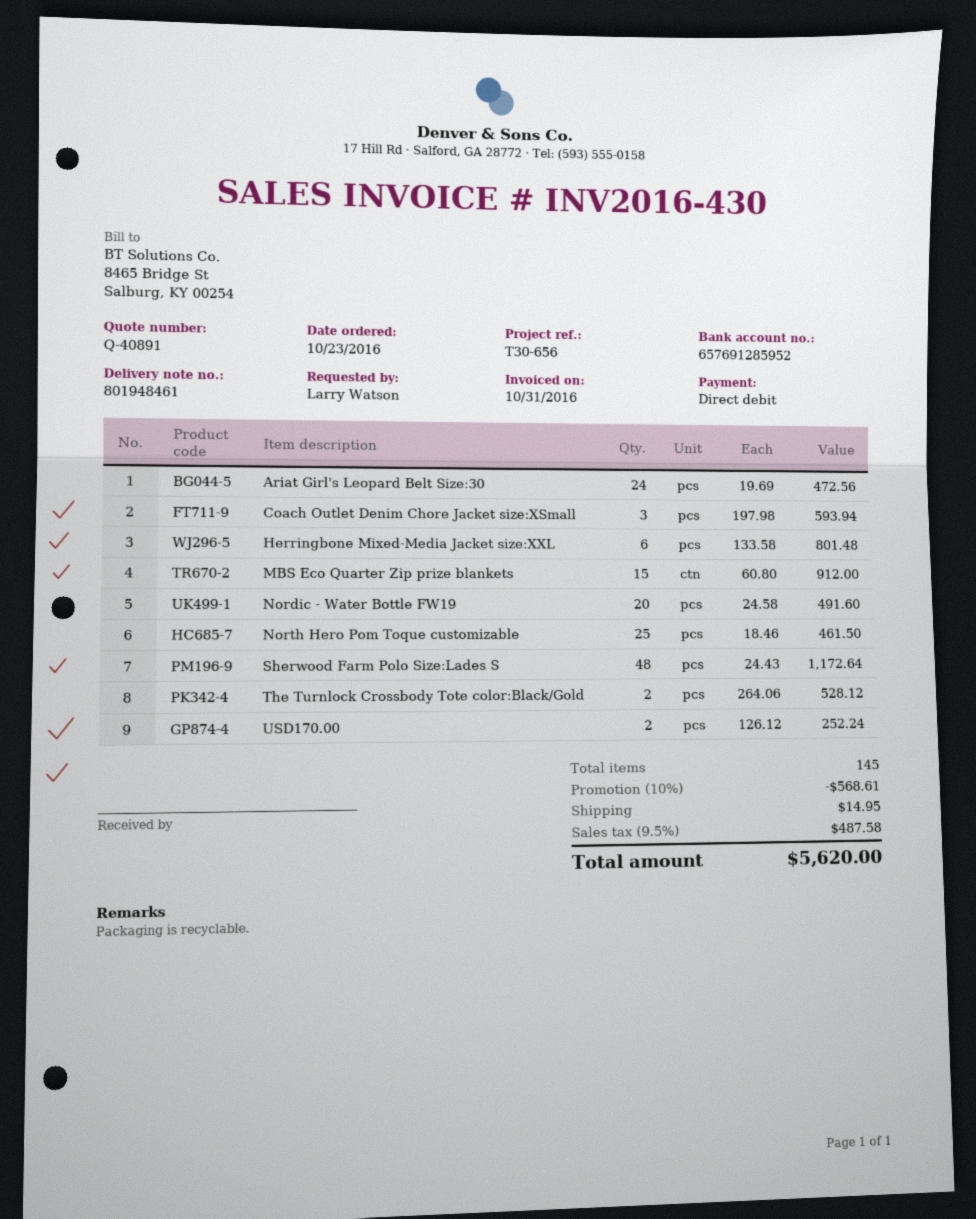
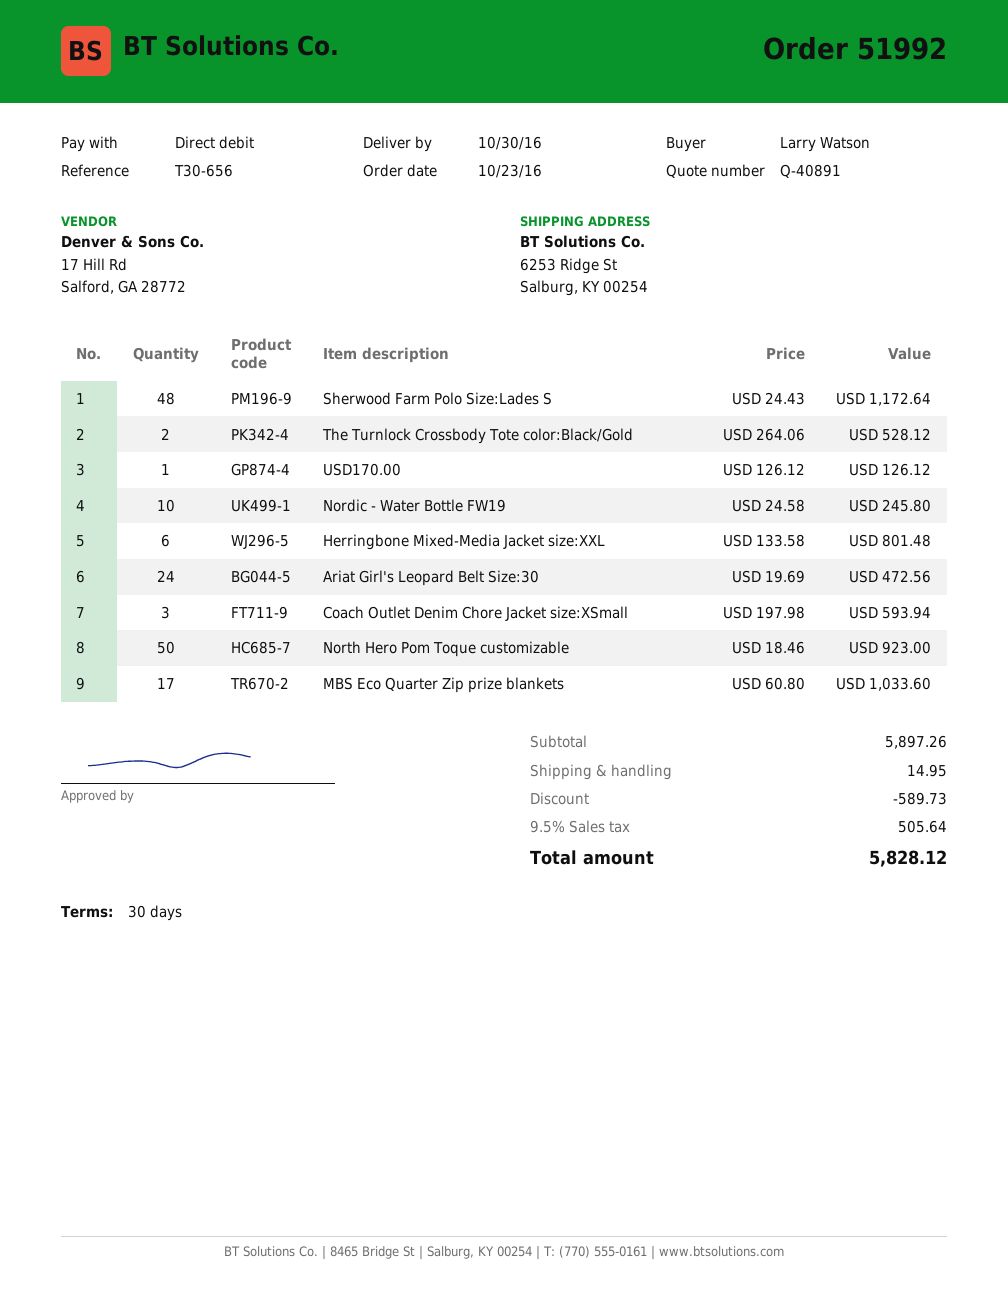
MBS Eco Quarter Zip prize blankets: 15 x 60.80 = 912.00 -> 17 x 60.80 = 1033.60
Nordic - Water Bottle FW19: 20 x 24.58 = 491.60 -> 10 x 24.58 = 245.80
North Hero Pom Toque customizable: 25 x 18.46 = 461.50 -> 50 x 18.46 = 923.00
USD170.00: 2 x 126.12 = 252.24 -> 1 x 126.12 = 126.12
discount: 568.61 -> 589.73
tax: 9.5% = 487.58 -> 9.5% = 505.64
total: 5620.00 -> 5828.12

